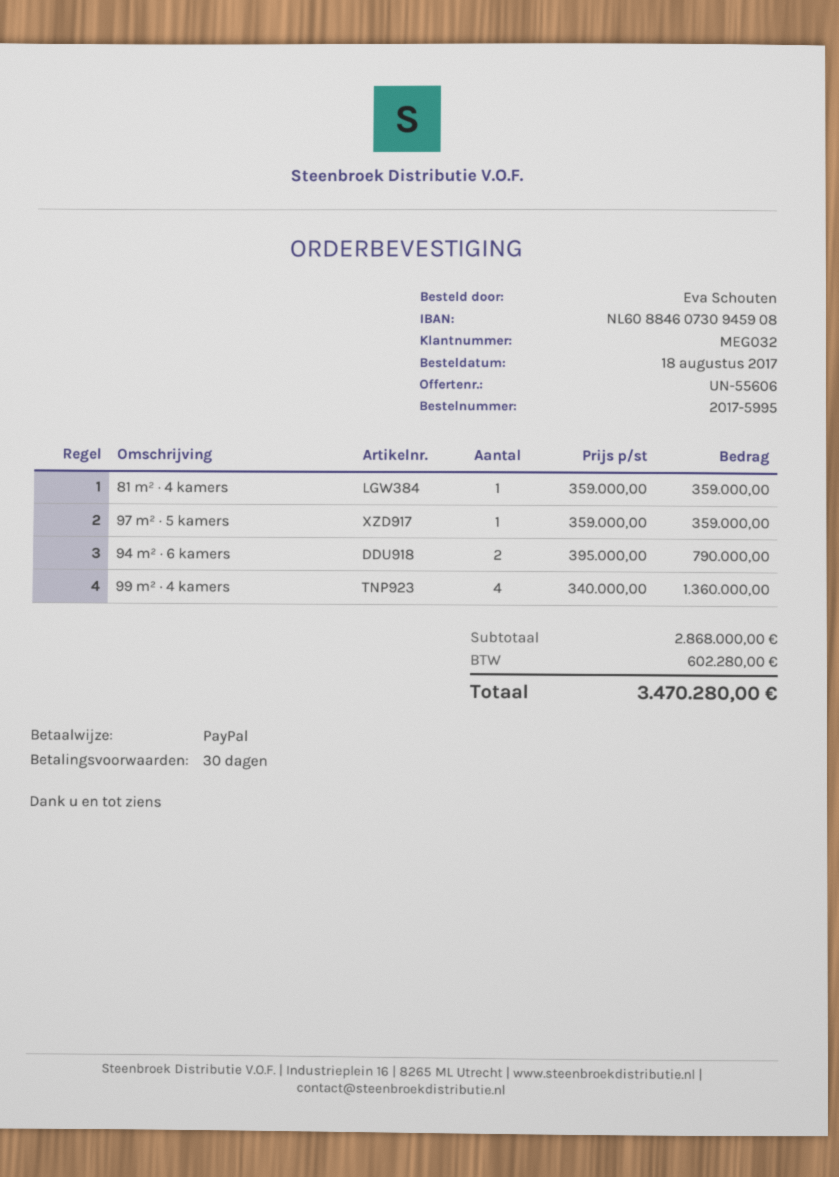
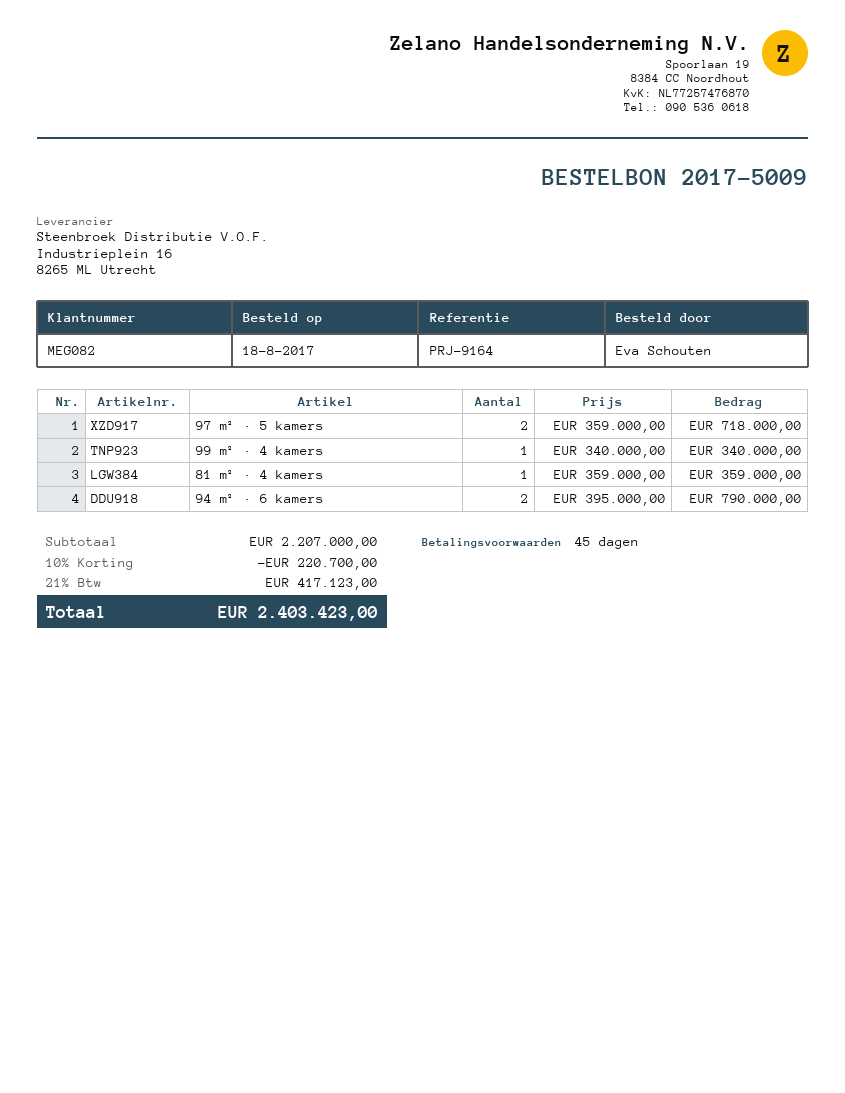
order number: 2017-5995 -> 2017-5009
payment terms: 30 days -> 45 days
customer number: MEG032 -> MEG082
97 m² · 5 kamers: 1 x 359000.00 = 359000.00 -> 2 x 359000.00 = 718000.00
99 m² · 4 kamers: 4 x 340000.00 = 1360000.00 -> 1 x 340000.00 = 340000.00
subtotal: 2868000.00 -> 2207000.00
discount: none -> 10% = 220700.00
tax: 602280.00 -> 417123.00
total: 3470280.00 -> 2403423.00

